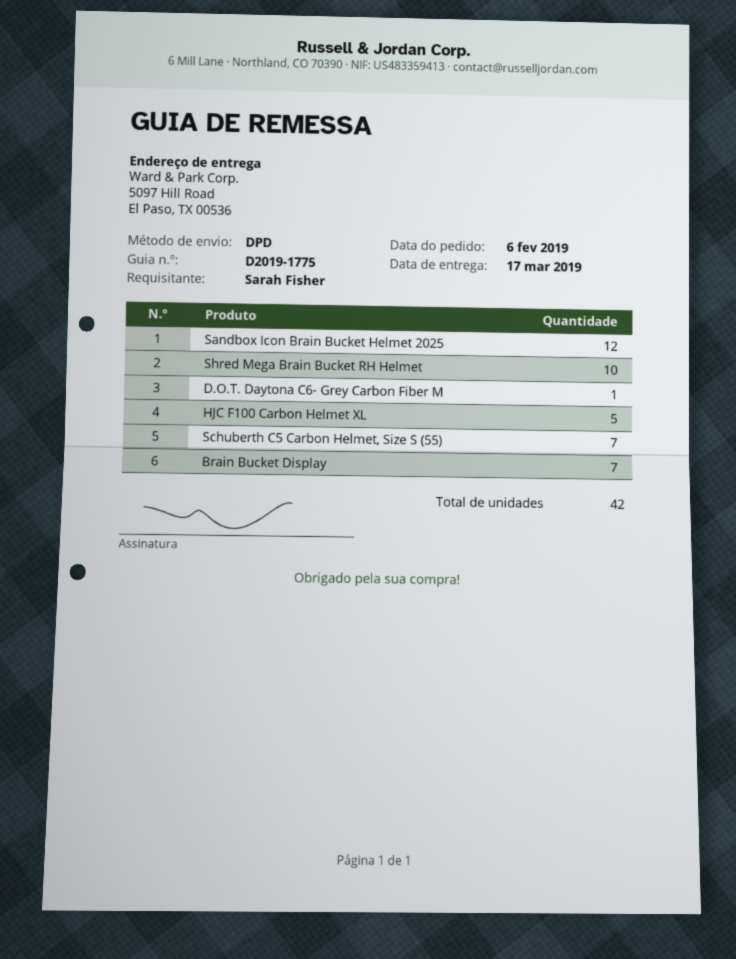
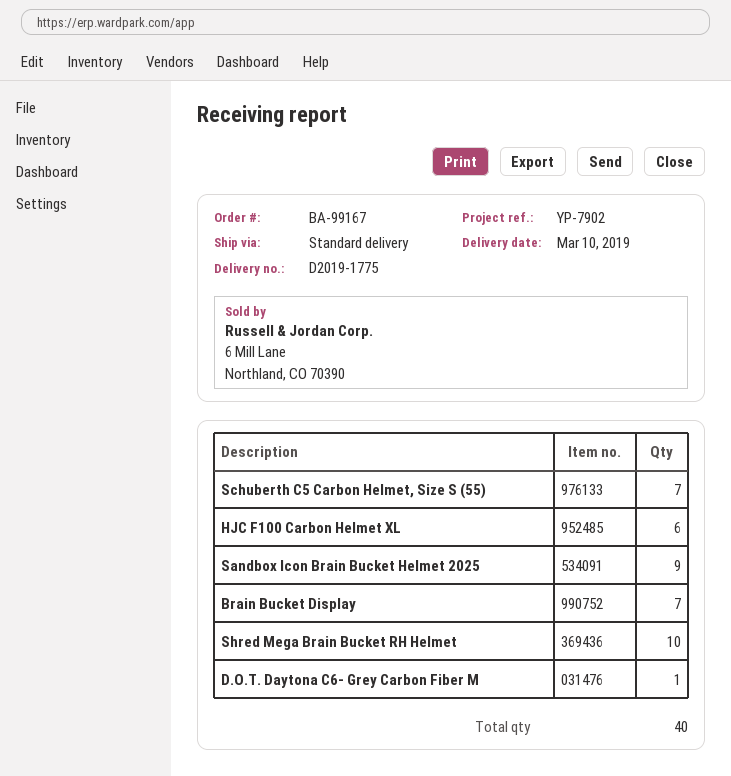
delivery date: 2019-03-17 -> 2019-03-10
shipping method: DPD -> standard
Sandbox Icon Brain Bucket Helmet 2025: 12 -> 9
HJC F100 Carbon Helmet XL: 5 -> 6
total quantity: 42 -> 40

